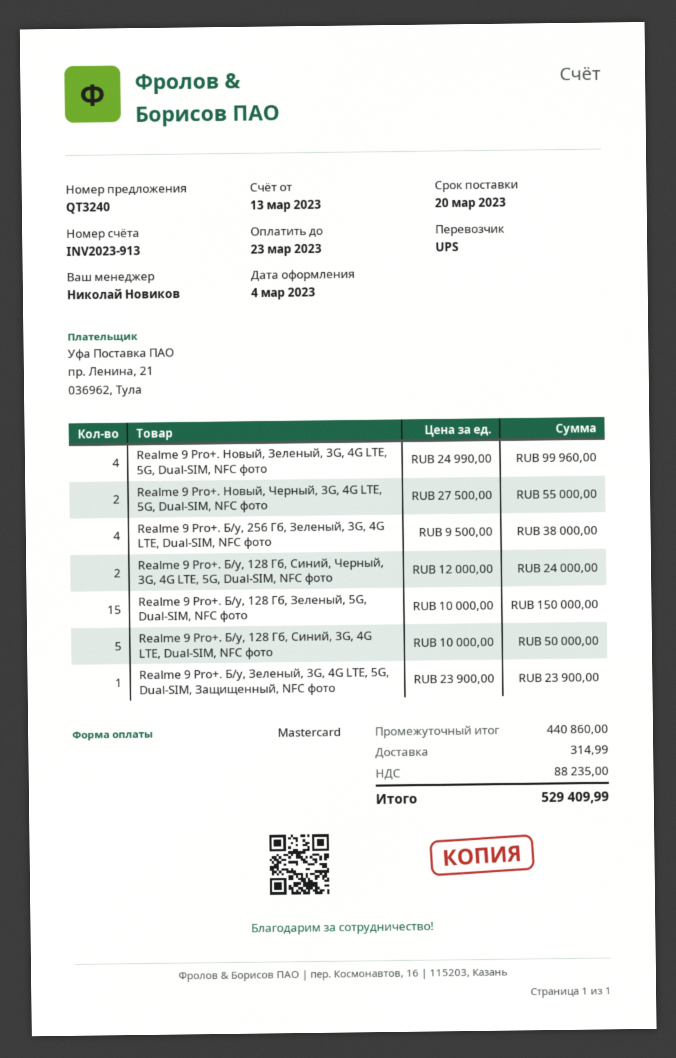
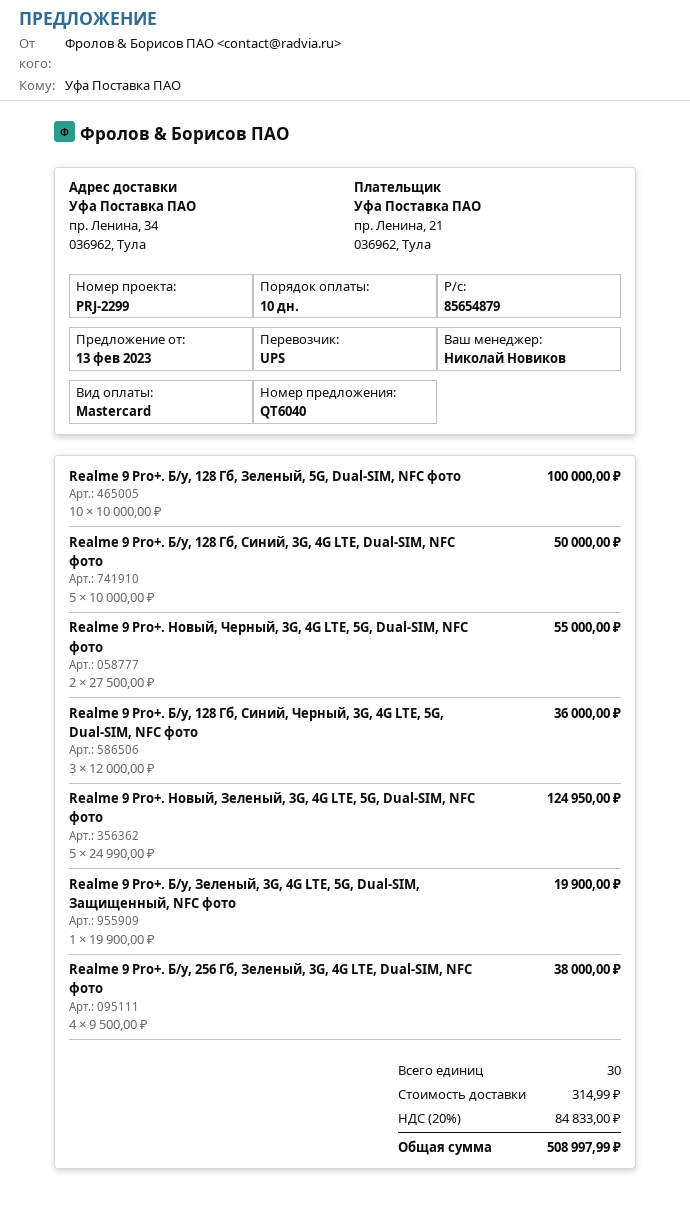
quote number: QT3240 -> QT6040
Realme 9 Pro+. Новый, Зеленый, 3G, 4G LTE, 5G, Dual-SIM, NFC фото: 4 x 24990.00 = 99960.00 -> 5 x 24990.00 = 124950.00
Realme 9 Pro+. Б/у, 128 Гб, Синий, Черный, 3G, 4G LTE, 5G, Dual-SIM, NFC фото: 2 x 12000.00 = 24000.00 -> 3 x 12000.00 = 36000.00
Realme 9 Pro+. Б/у, 128 Гб, Зеленый, 5G, Dual-SIM, NFC фото: 15 x 10000.00 = 150000.00 -> 10 x 10000.00 = 100000.00
Realme 9 Pro+. Б/у, Зеленый, 3G, 4G LTE, 5G, Dual-SIM, Защищенный, NFC фото: 1 x 23900.00 = 23900.00 -> 1 x 19900.00 = 19900.00
tax: 88235.00 -> 84833.00
total: 529409.99 -> 508997.99

